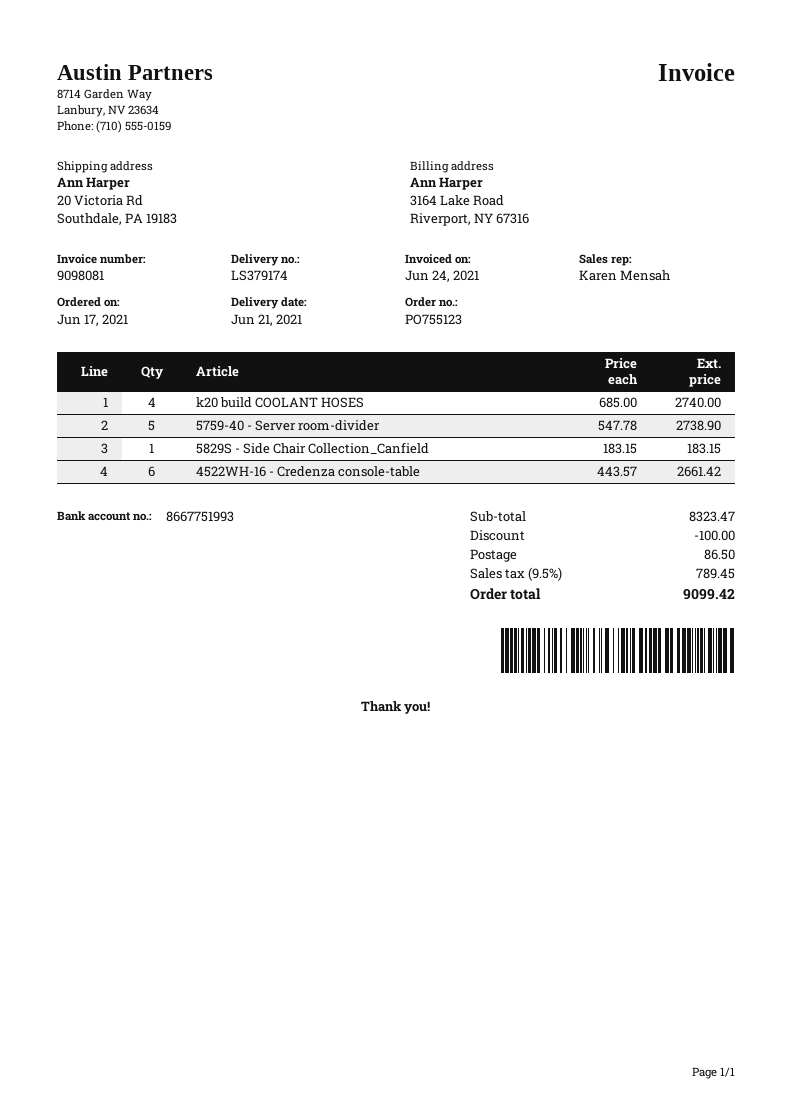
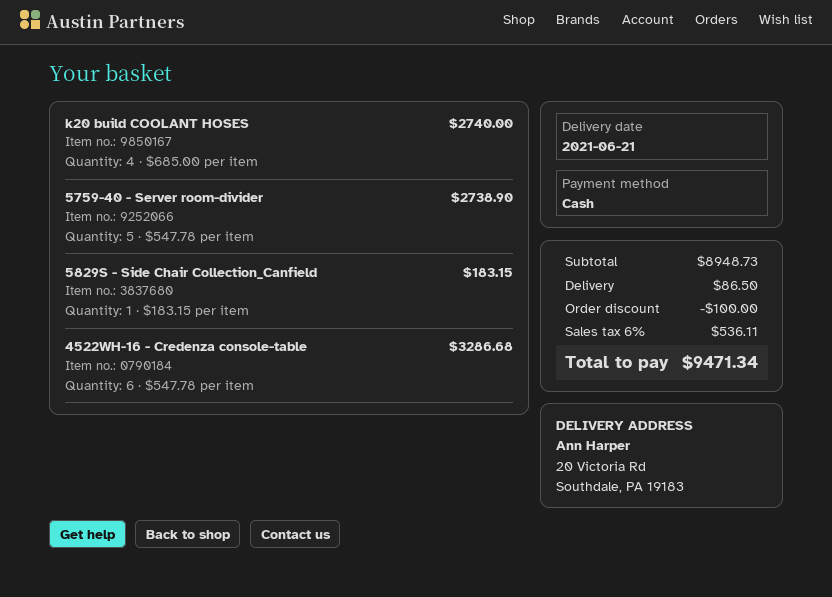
4522WH-16 - Credenza console-table: 6 x 443.57 = 2661.42 -> 6 x 547.78 = 3286.68
subtotal: 8323.47 -> 8948.73
tax: 9.5% = 789.45 -> 6% = 536.11
total: 9099.42 -> 9471.34

